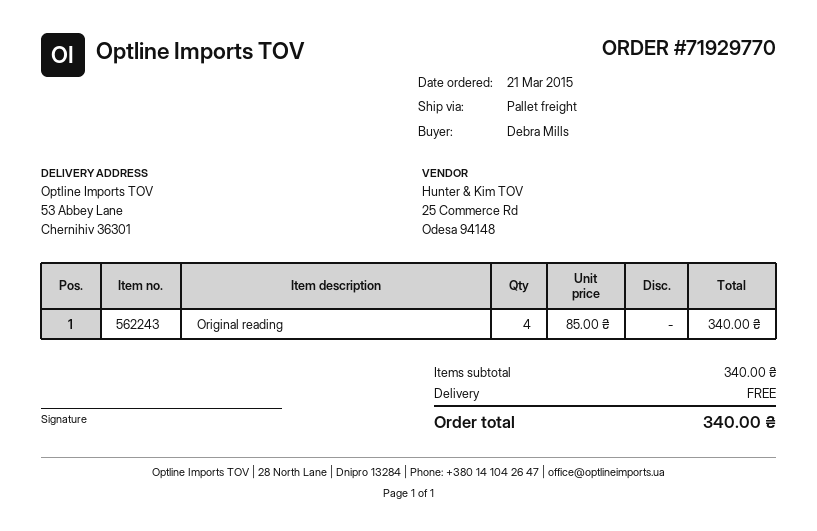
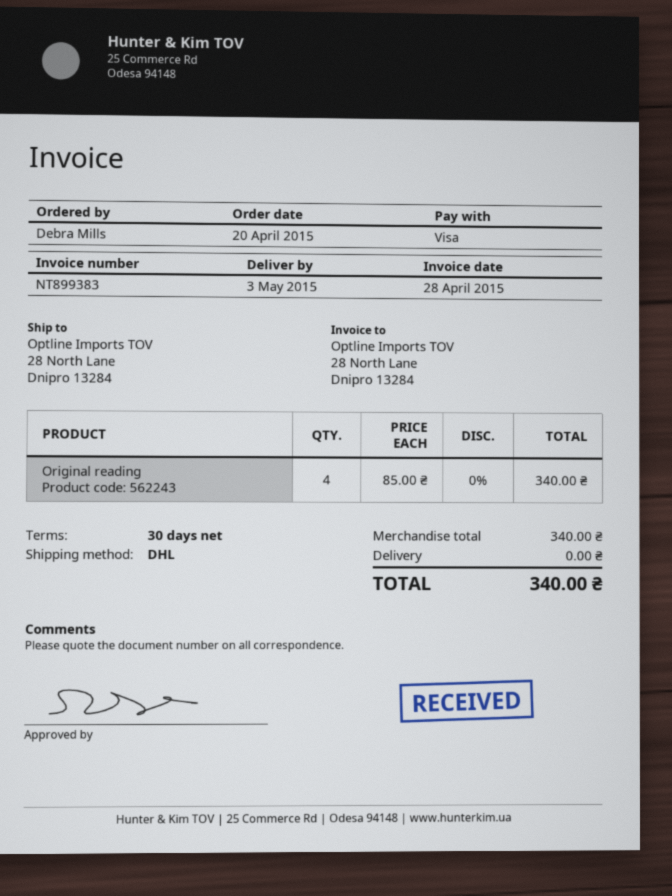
order date: 2015-03-21 -> 2015-04-20
shipping method: pallet freight -> DHL
ship to: 53 Abbey Lane, Chernihiv 36301 -> 28 North Lane, Dnipro 13284

